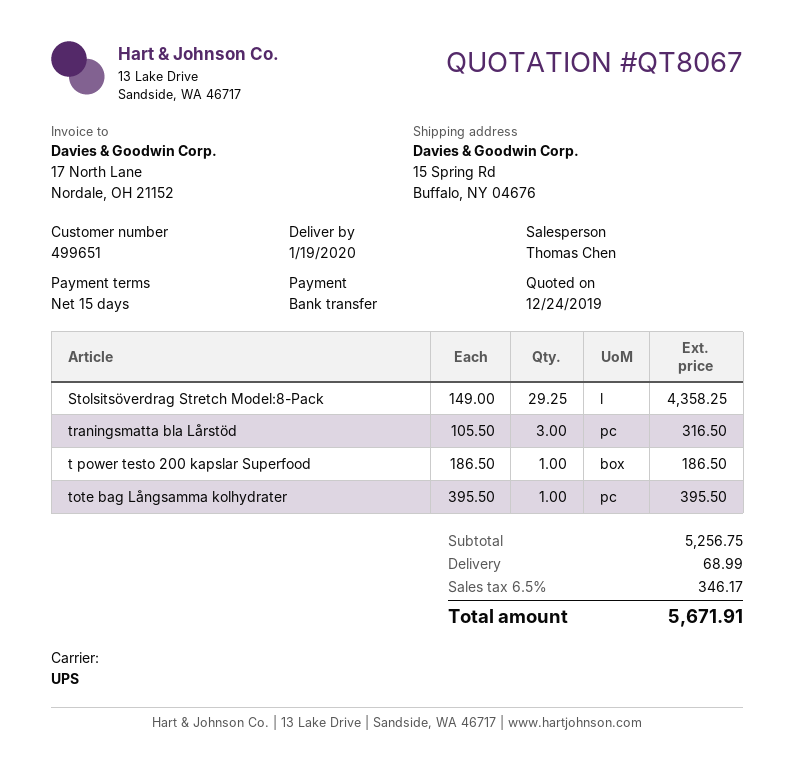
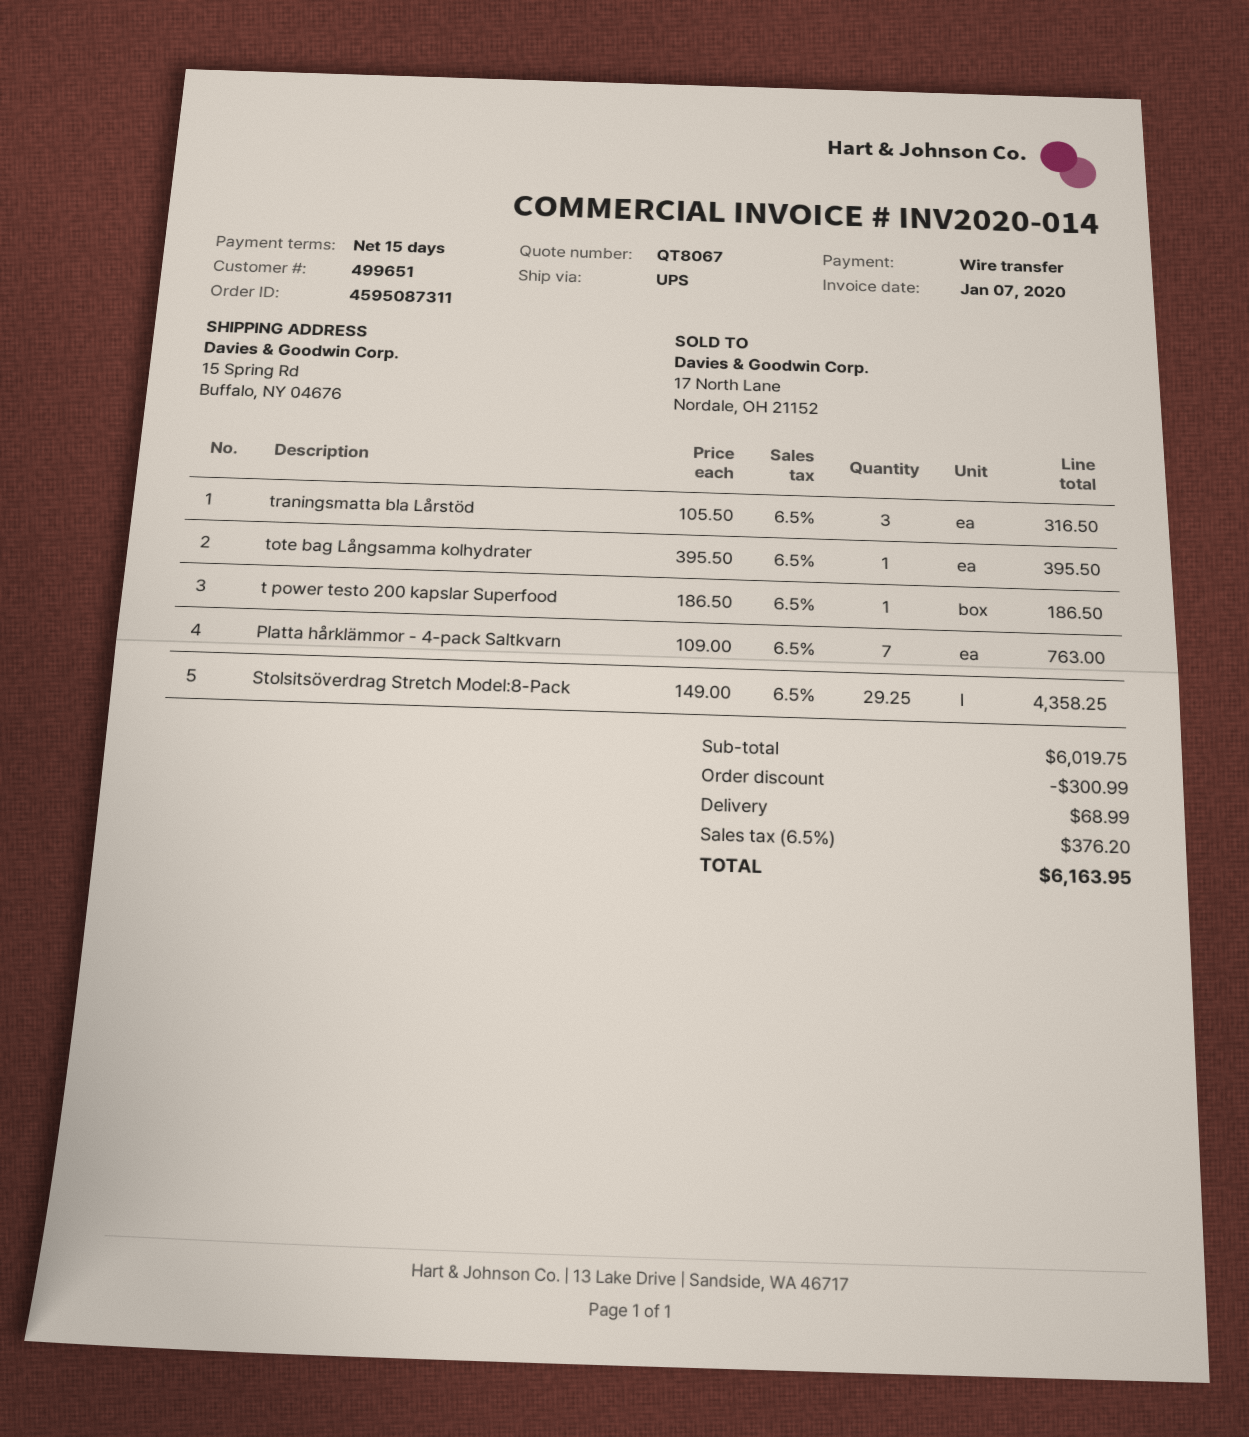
Platta hårklämmor - 4-pack Saltkvarn: none -> 7 x 109.00 = 763.00
subtotal: 5256.75 -> 6019.75
discount: none -> 300.99
tax: 6.5% = 346.17 -> 6.5% = 376.20
total: 5671.91 -> 6163.95

